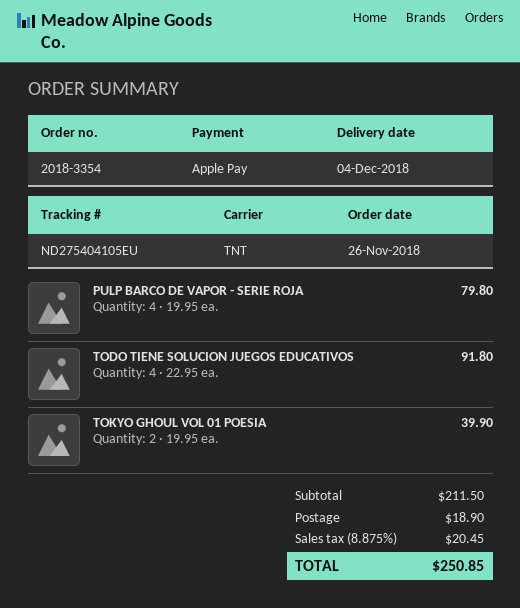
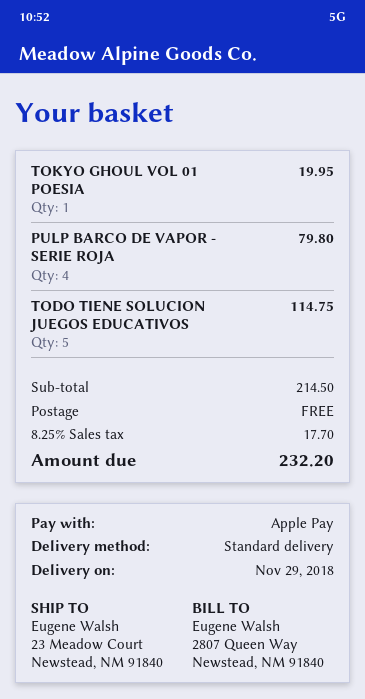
delivery date: 2018-12-04 -> 2018-11-29
shipping method: TNT -> standard
TODO TIENE SOLUCION JUEGOS EDUCATIVOS: 4 for 91.80 -> 5 for 114.75
TOKYO GHOUL VOL 01 POESIA: 2 for 39.90 -> 1 for 19.95
subtotal: 211.50 -> 214.50
shipping: 18.90 -> 0.00
tax: 8.875% = 20.45 -> 8.25% = 17.70
total: 250.85 -> 232.20

